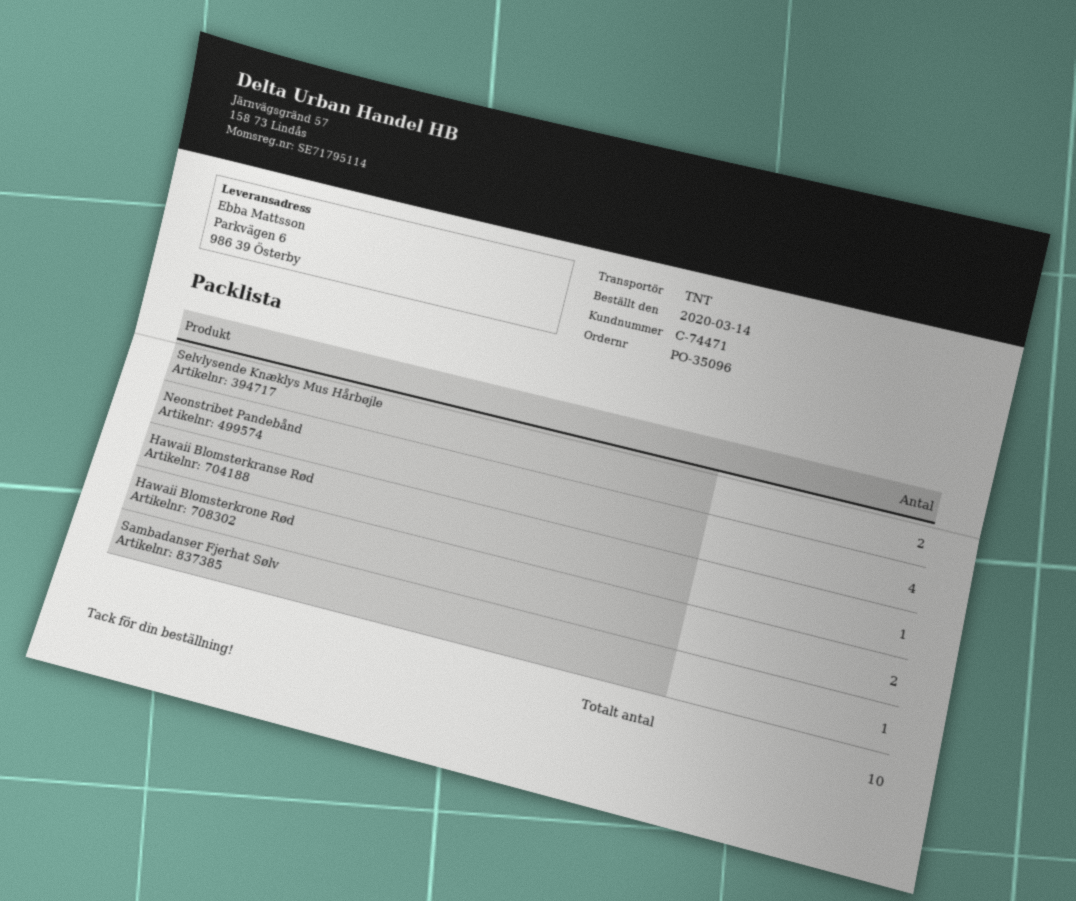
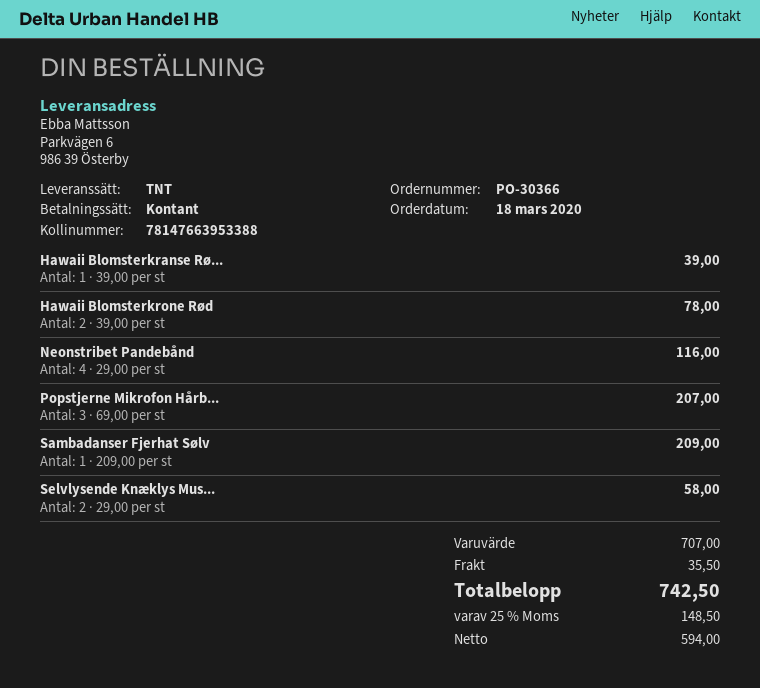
order number: PO-35096 -> PO-30366
order date: 2020-03-14 -> 2020-03-18
Popstjerne Mikrofon Hårb...: none -> 3

